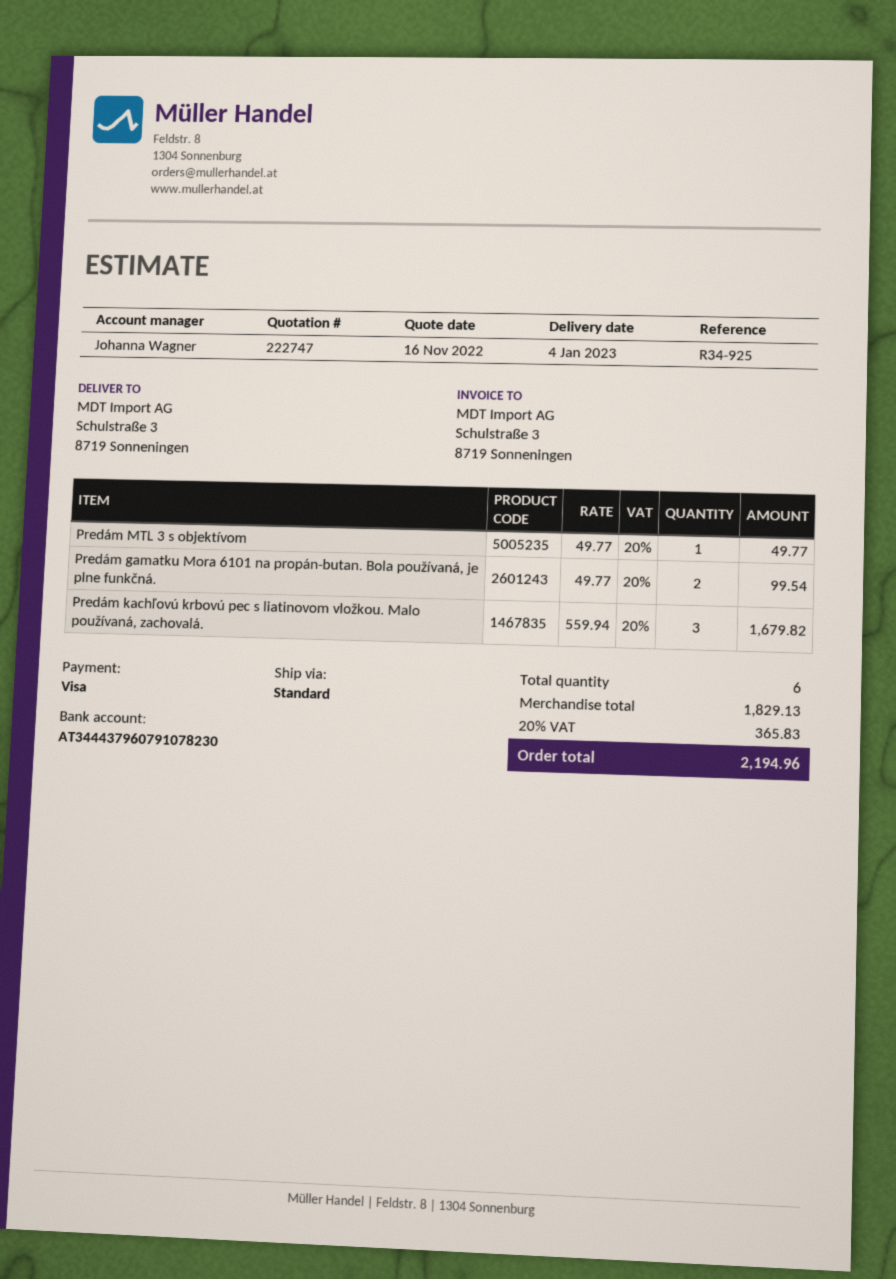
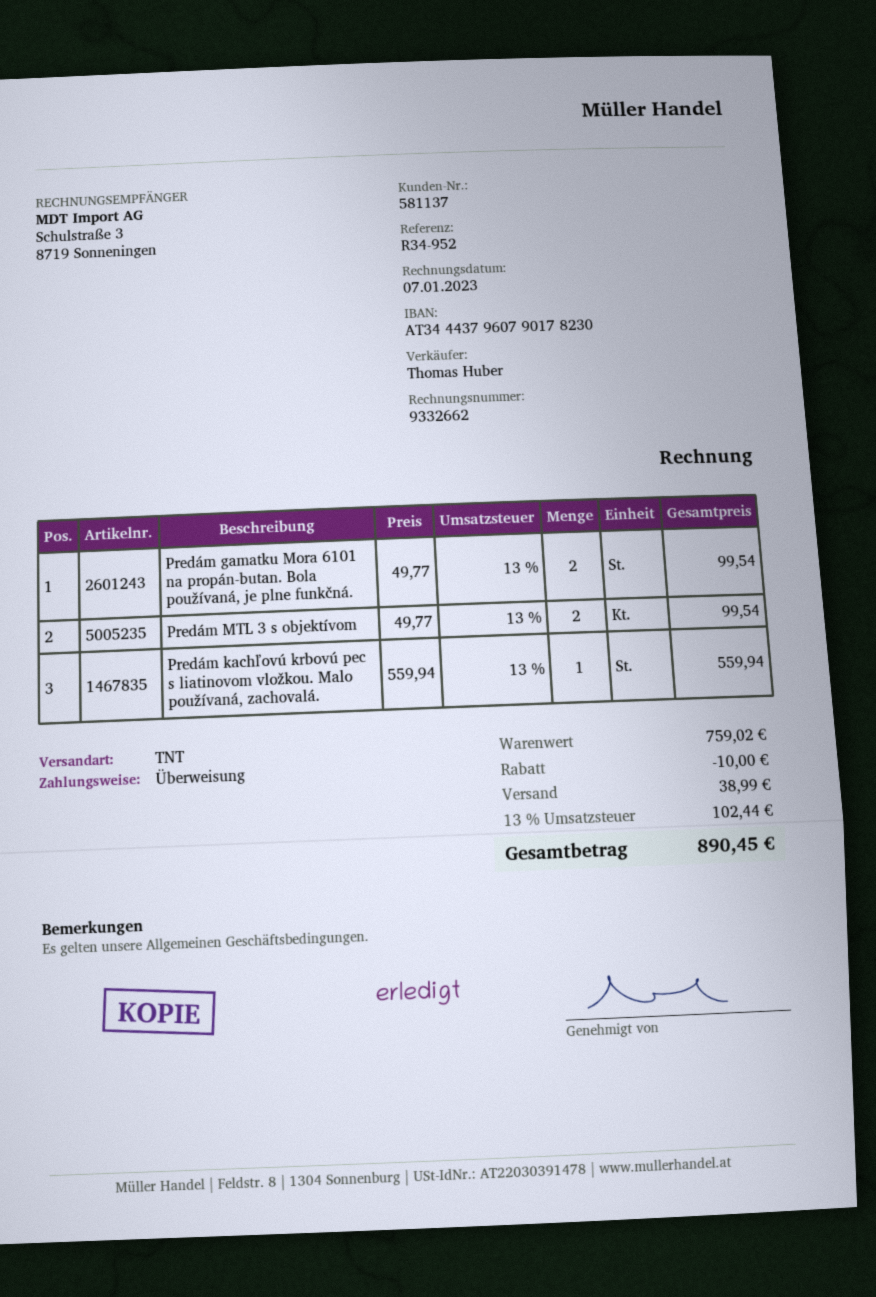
reference: R34-925 -> R34-952
sales rep: Johanna Wagner -> Thomas Huber
payment method: Visa -> bank transfer
bank account: AT344437960791078230 -> AT344437960790178230
shipping method: standard -> TNT
Predám MTL 3 s objektívom: 1 x 49.77 = 49.77 -> 2 x 49.77 = 99.54
Predám kachľovú krbovú pec s liatinovom vložkou. Malo používaná, zachovalá.: 3 x 559.94 = 1679.82 -> 1 x 559.94 = 559.94
subtotal: 1829.13 -> 759.02
discount: none -> 10.00
shipping: none -> 38.99
tax: 20% = 365.83 -> 13% = 102.44
total: 2194.96 -> 890.45

